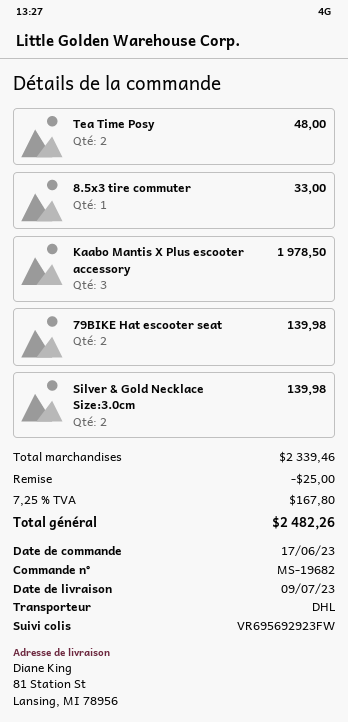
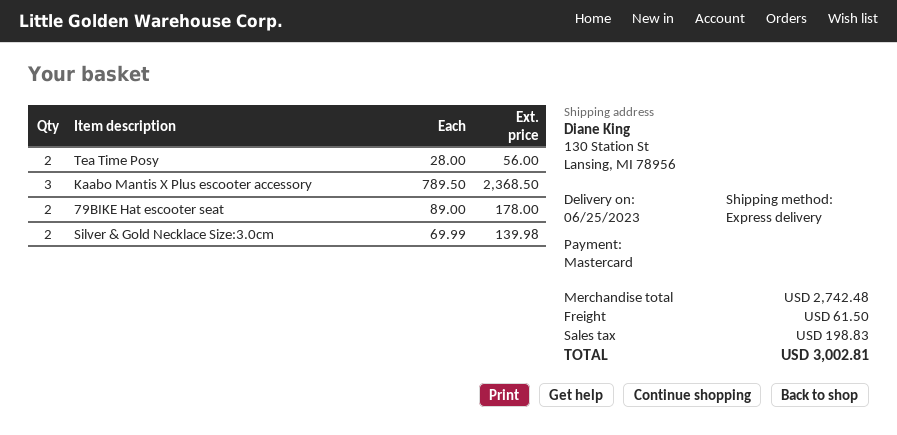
delivery date: 2023-07-09 -> 2023-06-25
shipping method: DHL -> express
ship to: 81 Station St, Lansing, MI 78956 -> 130 Station St, Lansing, MI 78956
Tea Time Posy: 2 for 48.00 -> 2 for 56.00
8.5x3 tire commuter: 1 for 33.00 -> none
Kaabo Mantis X Plus escooter accessory: 3 for 1978.50 -> 3 for 2368.50
79BIKE Hat escooter seat: 2 for 139.98 -> 2 for 178.00
subtotal: 2339.46 -> 2742.48
discount: 25.00 -> none
shipping: none -> 61.50
tax: 167.80 -> 198.83
total: 2482.26 -> 3002.81

